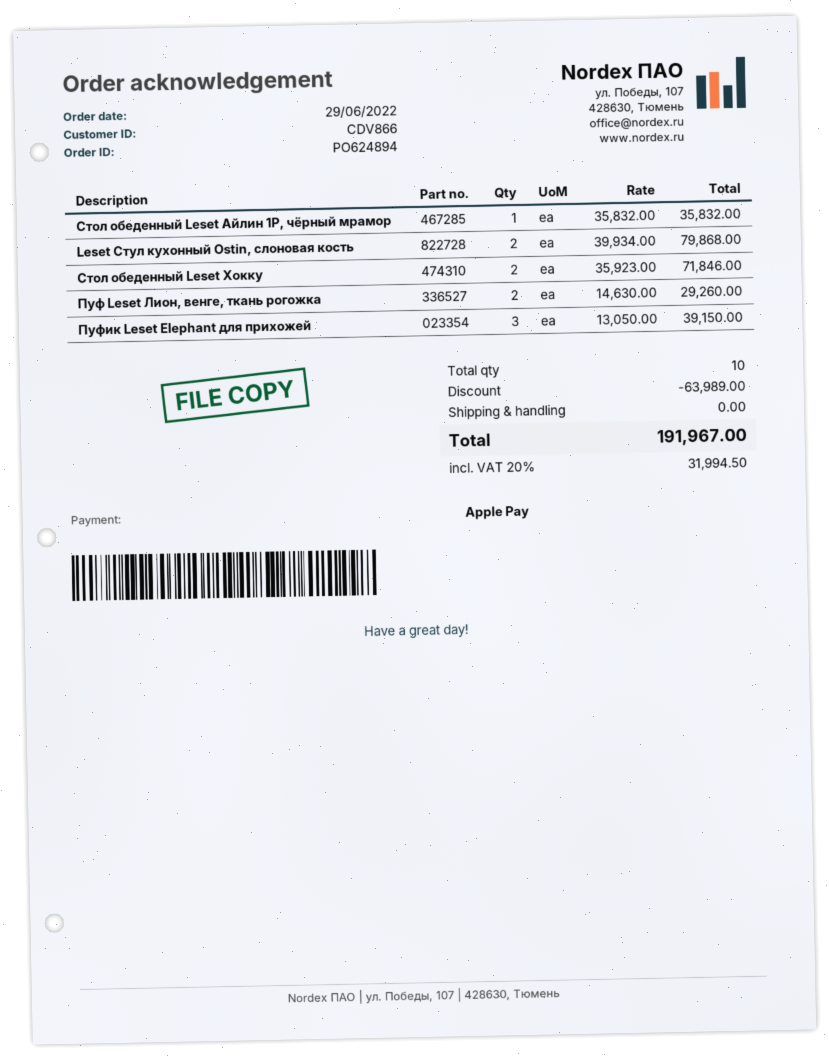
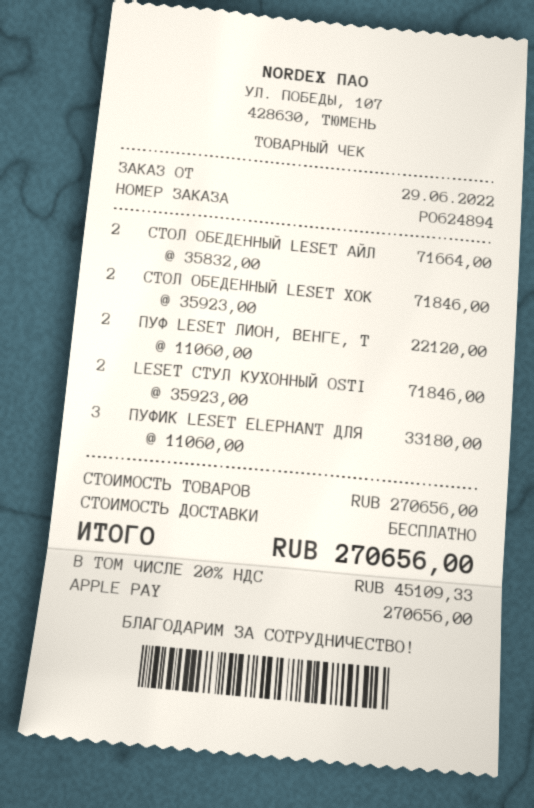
Стол обеденный Leset Айлин 1Р, чёрный мрамор: 1 x 35832.00 = 35832.00 -> 2 x 35832.00 = 71664.00
Leset Стул кухонный Ostin, слоновая кость: 2 x 39934.00 = 79868.00 -> 2 x 35923.00 = 71846.00
Пуф Leset Лион, венге, ткань рогожка: 2 x 14630.00 = 29260.00 -> 2 x 11060.00 = 22120.00
Пуфик Leset Elephant для прихожей: 3 x 13050.00 = 39150.00 -> 3 x 11060.00 = 33180.00
discount: 63989.00 -> none
tax: 20% = 31994.50 -> 20% = 45109.33
total: 191967.00 -> 270656.00

